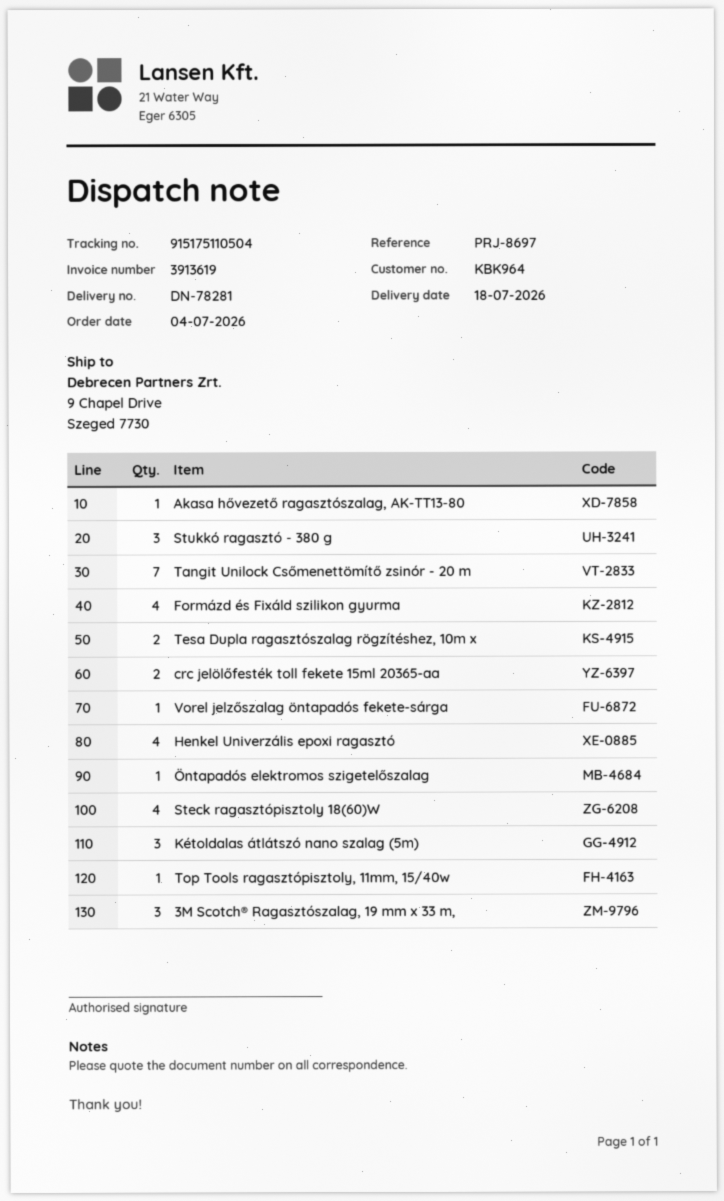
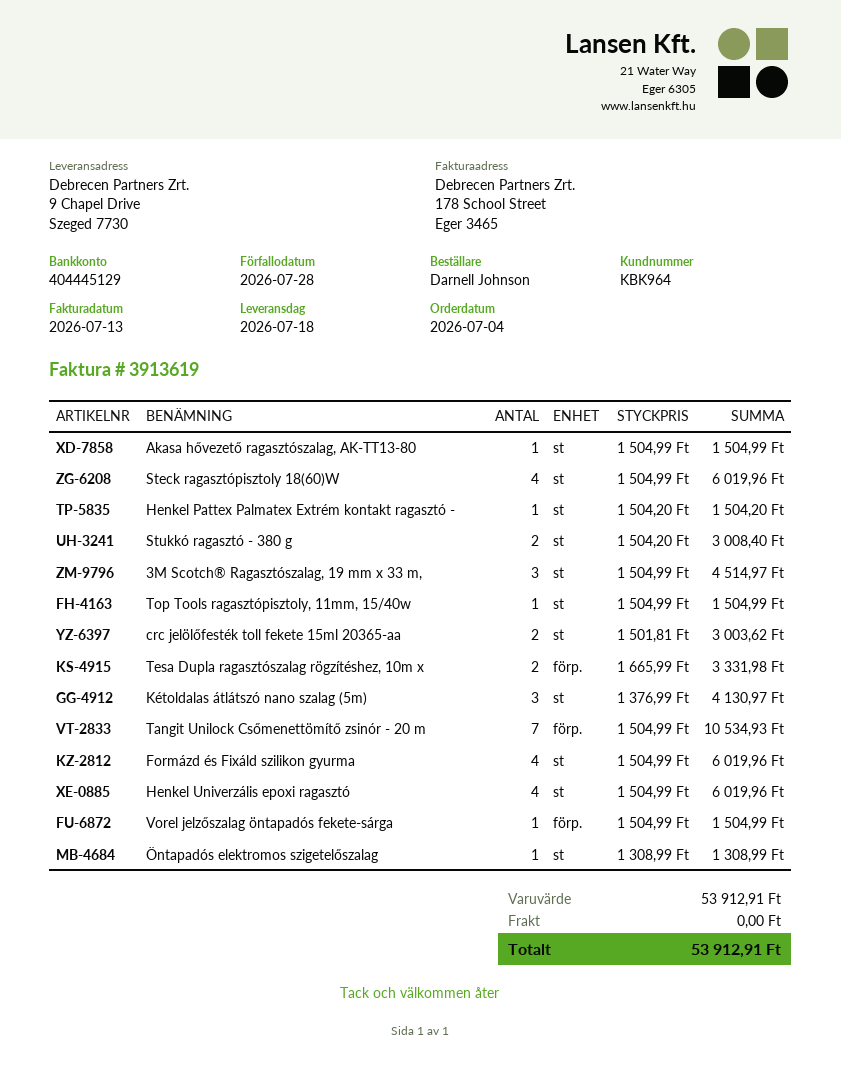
Stukkó ragasztó - 380 g: 3 -> 2
Henkel Pattex Palmatex Extrém kontakt ragasztó -: none -> 1

